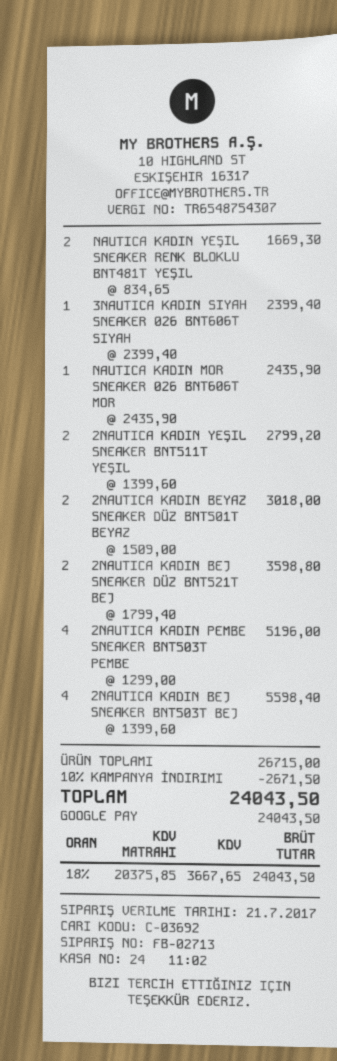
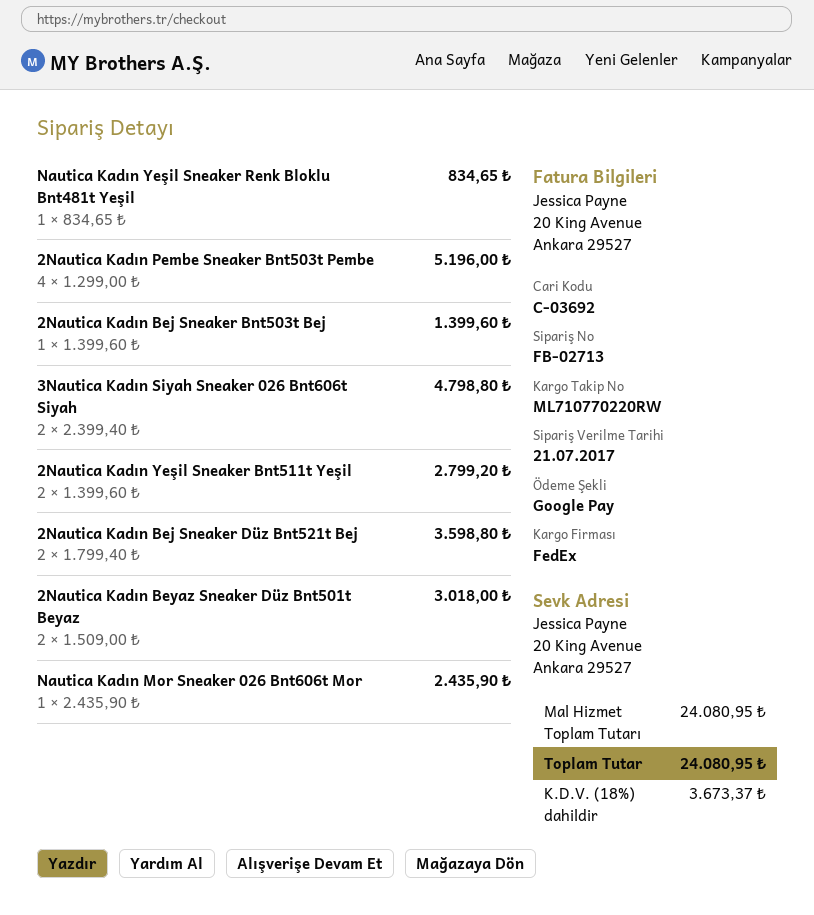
NAUTICA KADIN YEŞIL SNEAKER RENK BLOKLU BNT481T YEŞIL: 2 x 834.65 = 1669.30 -> 1 x 834.65 = 834.65
3NAUTICA KADIN SIYAH SNEAKER 026 BNT606T SIYAH: 1 x 2399.40 = 2399.40 -> 2 x 2399.40 = 4798.80
2NAUTICA KADIN BEJ SNEAKER BNT503T BEJ: 4 x 1399.60 = 5598.40 -> 1 x 1399.60 = 1399.60
subtotal: 26715.00 -> 24080.95
discount: 10% = 2671.50 -> none
tax: 18% = 3667.65 -> 18% = 3673.37
total: 24043.50 -> 24080.95

